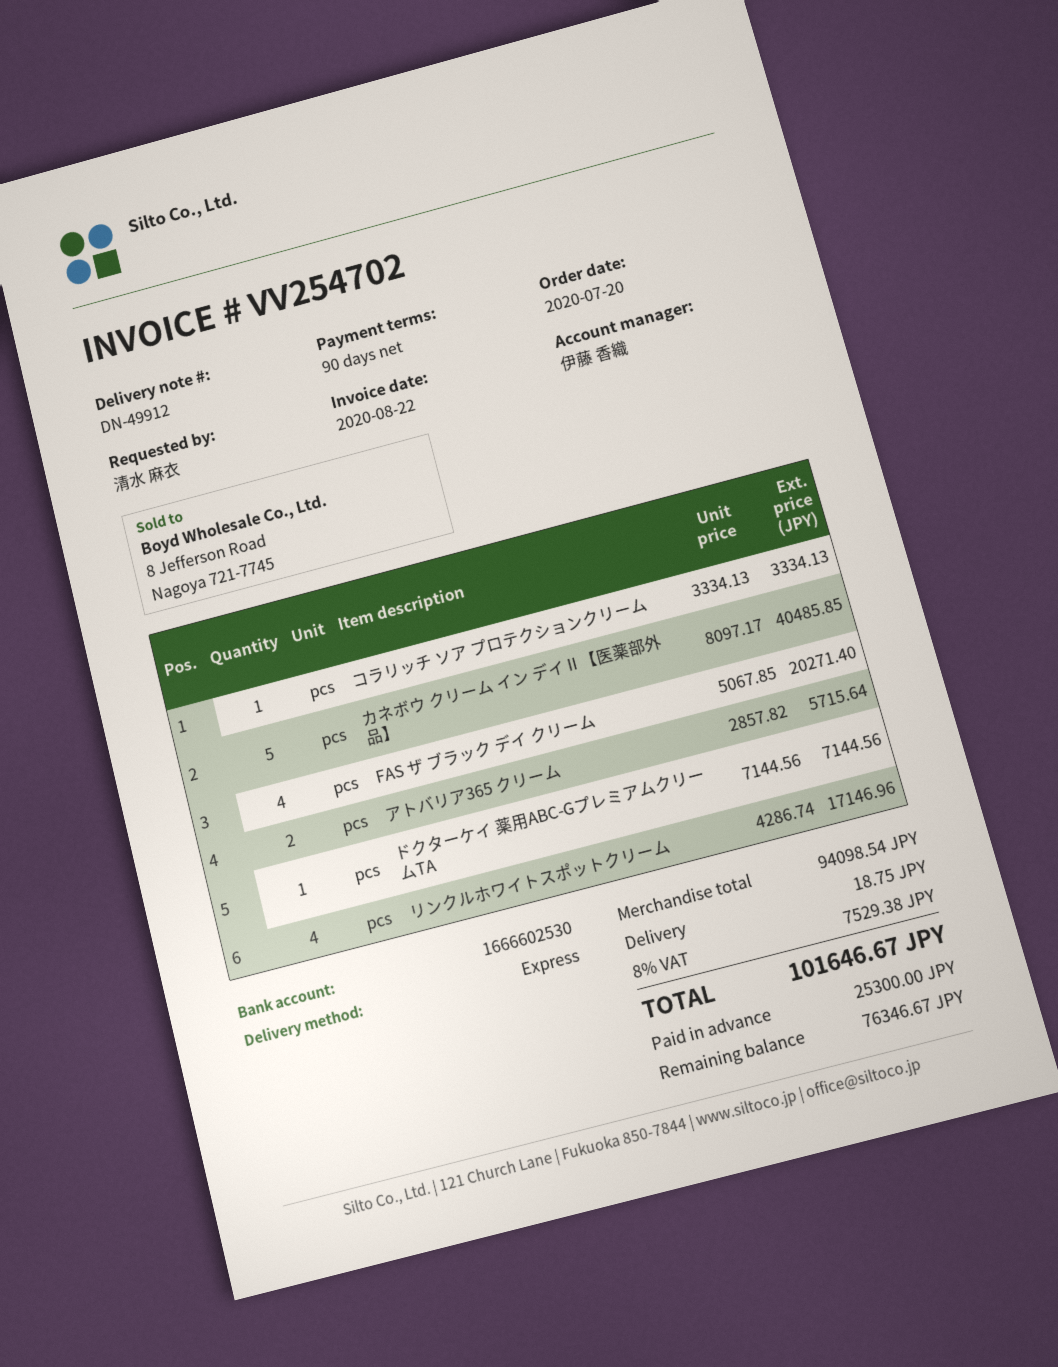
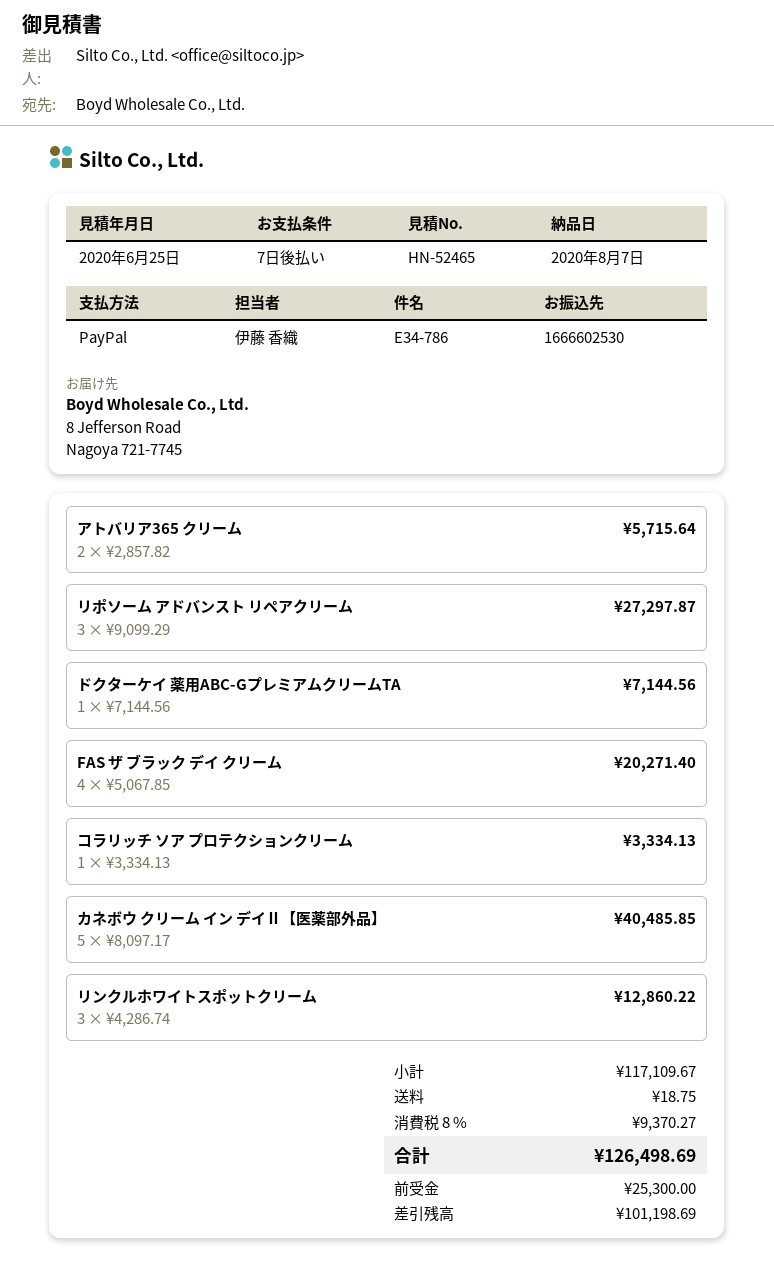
payment terms: 90 days -> 7 days
リンクルホワイトスポットクリーム: 4 x 4286.74 = 17146.96 -> 3 x 4286.74 = 12860.22
リポソーム アドバンスト リペアクリーム: none -> 3 x 9099.29 = 27297.87
subtotal: 94098.54 -> 117109.67
tax: 8% = 7529.38 -> 8% = 9370.27
total: 101646.67 -> 126498.69
balance: 76346.67 -> 101198.69

